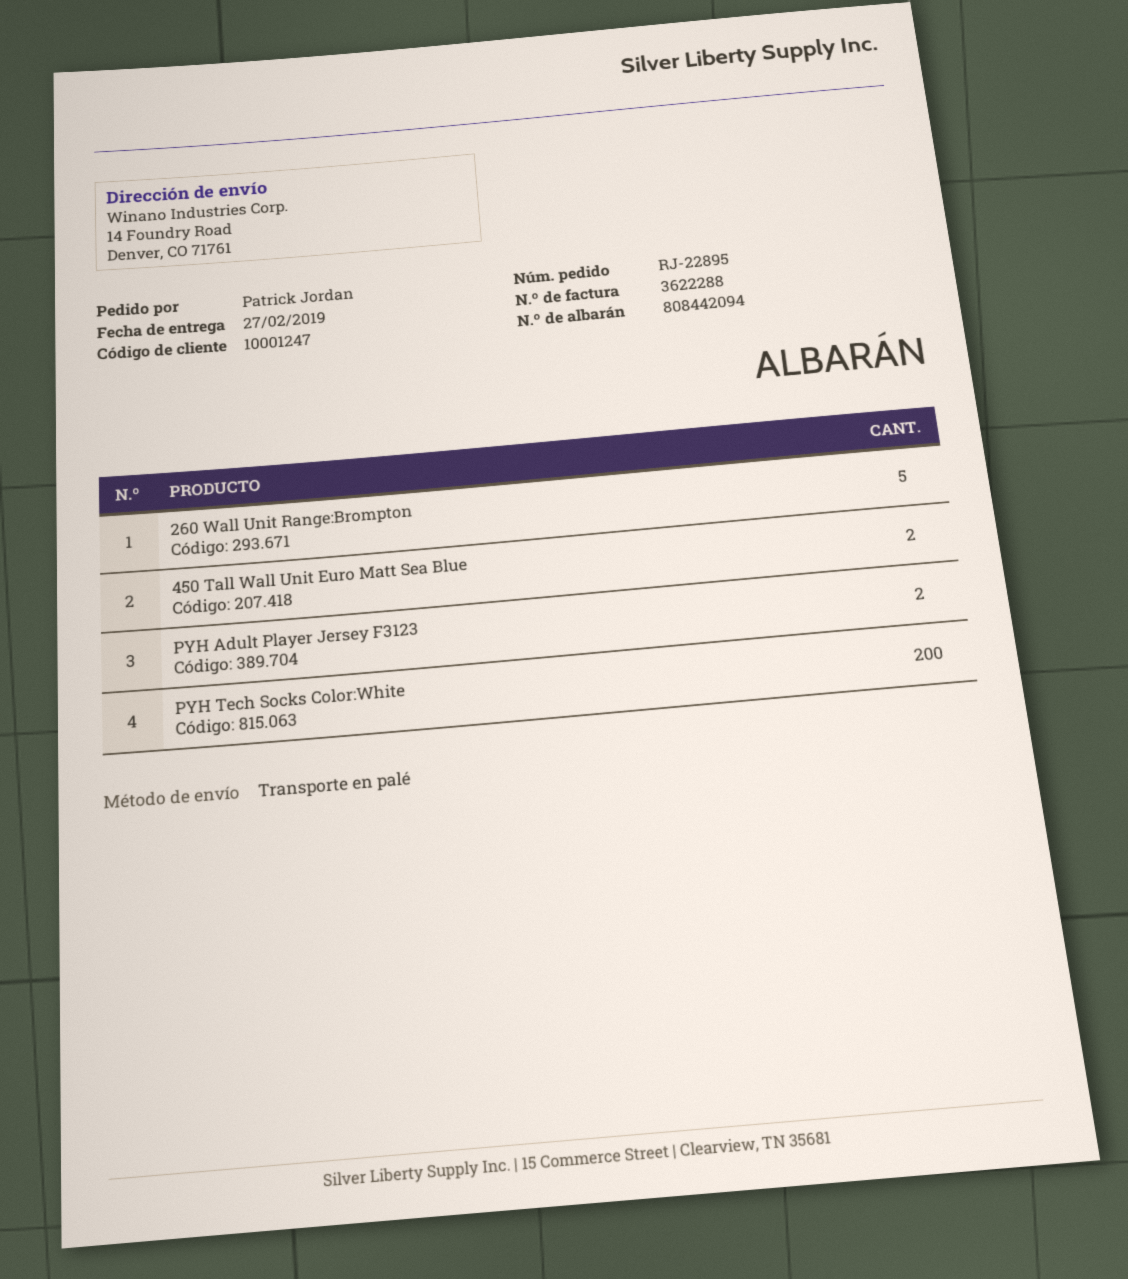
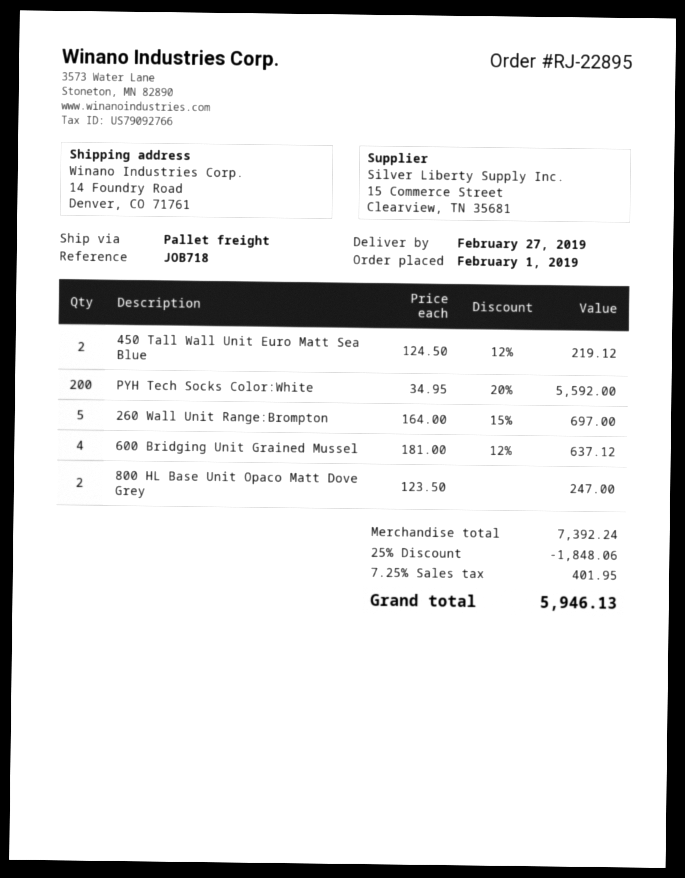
PYH Adult Player Jersey F3123: 2 -> none
600 Bridging Unit Grained Mussel: none -> 4
800 HL Base Unit Opaco Matt Dove Grey: none -> 2

